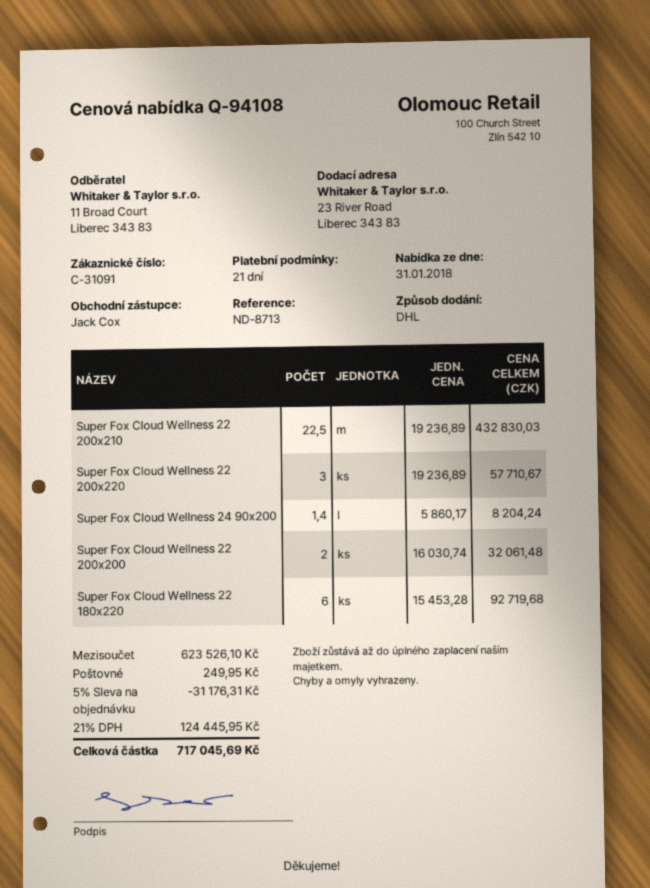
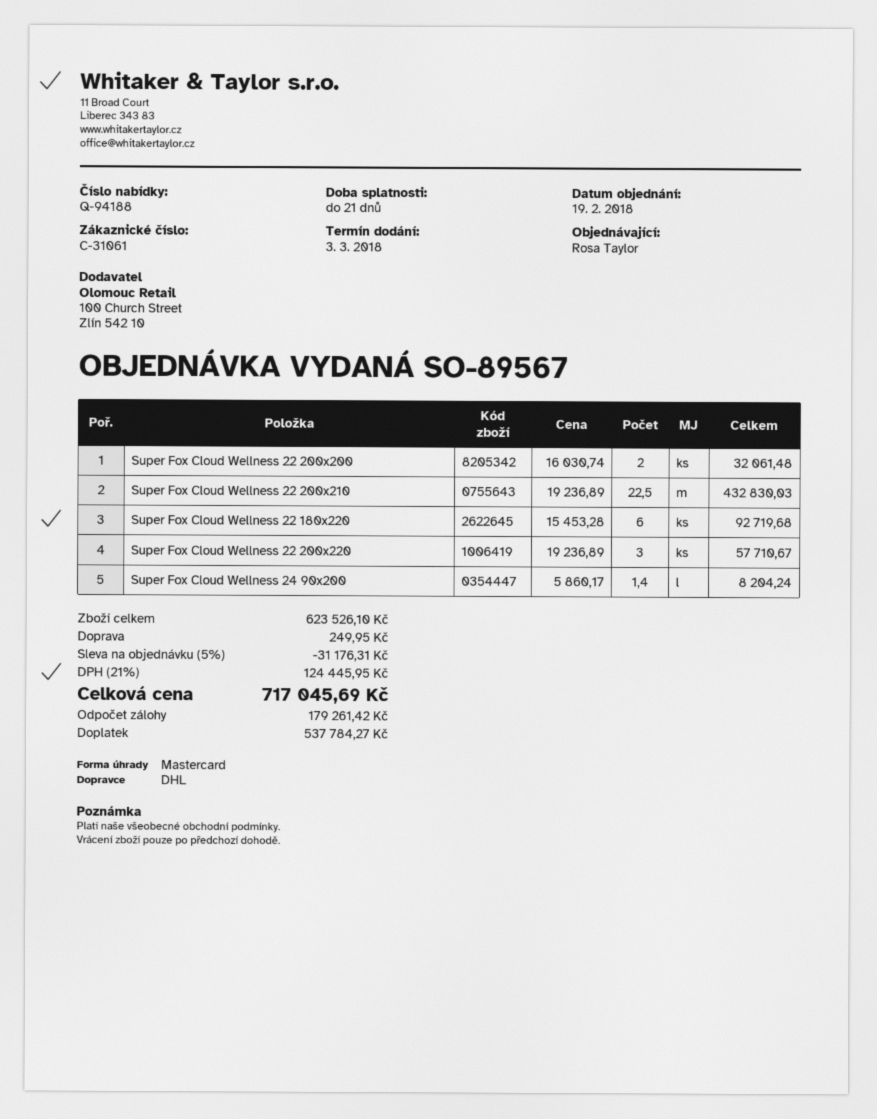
quote number: Q-94108 -> Q-94188
customer number: C-31091 -> C-31061

